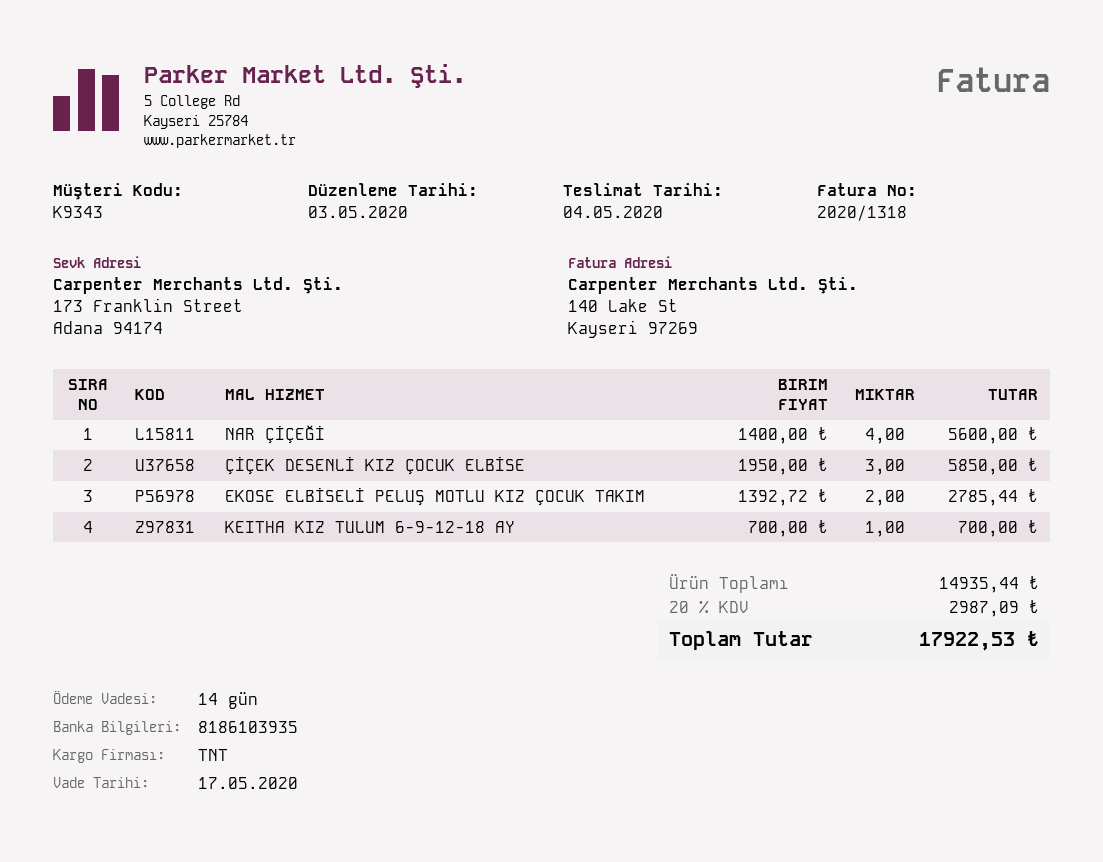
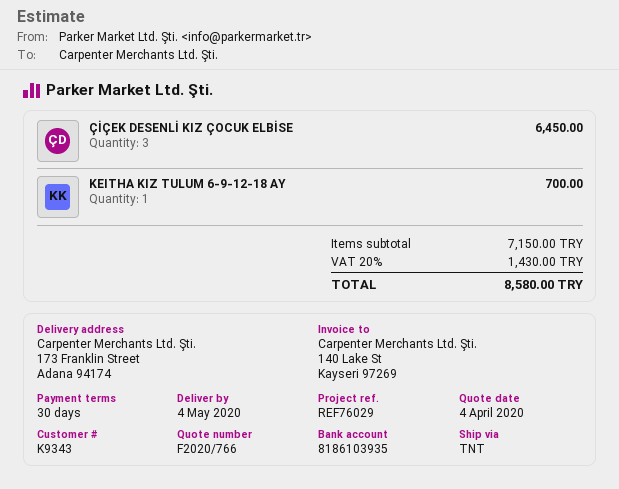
payment terms: 14 days -> 30 days
NAR ÇİÇEĞİ: 4 for 5600.00 -> none
ÇİÇEK DESENLİ KIZ ÇOCUK ELBİSE: 3 for 5850.00 -> 3 for 6450.00
EKOSE ELBİSELİ PELUŞ MOTLU KIZ ÇOCUK TAKIM: 2 for 2785.44 -> none
subtotal: 14935.44 -> 7150.00
tax: 20% = 2987.09 -> 20% = 1430.00
total: 17922.53 -> 8580.00

